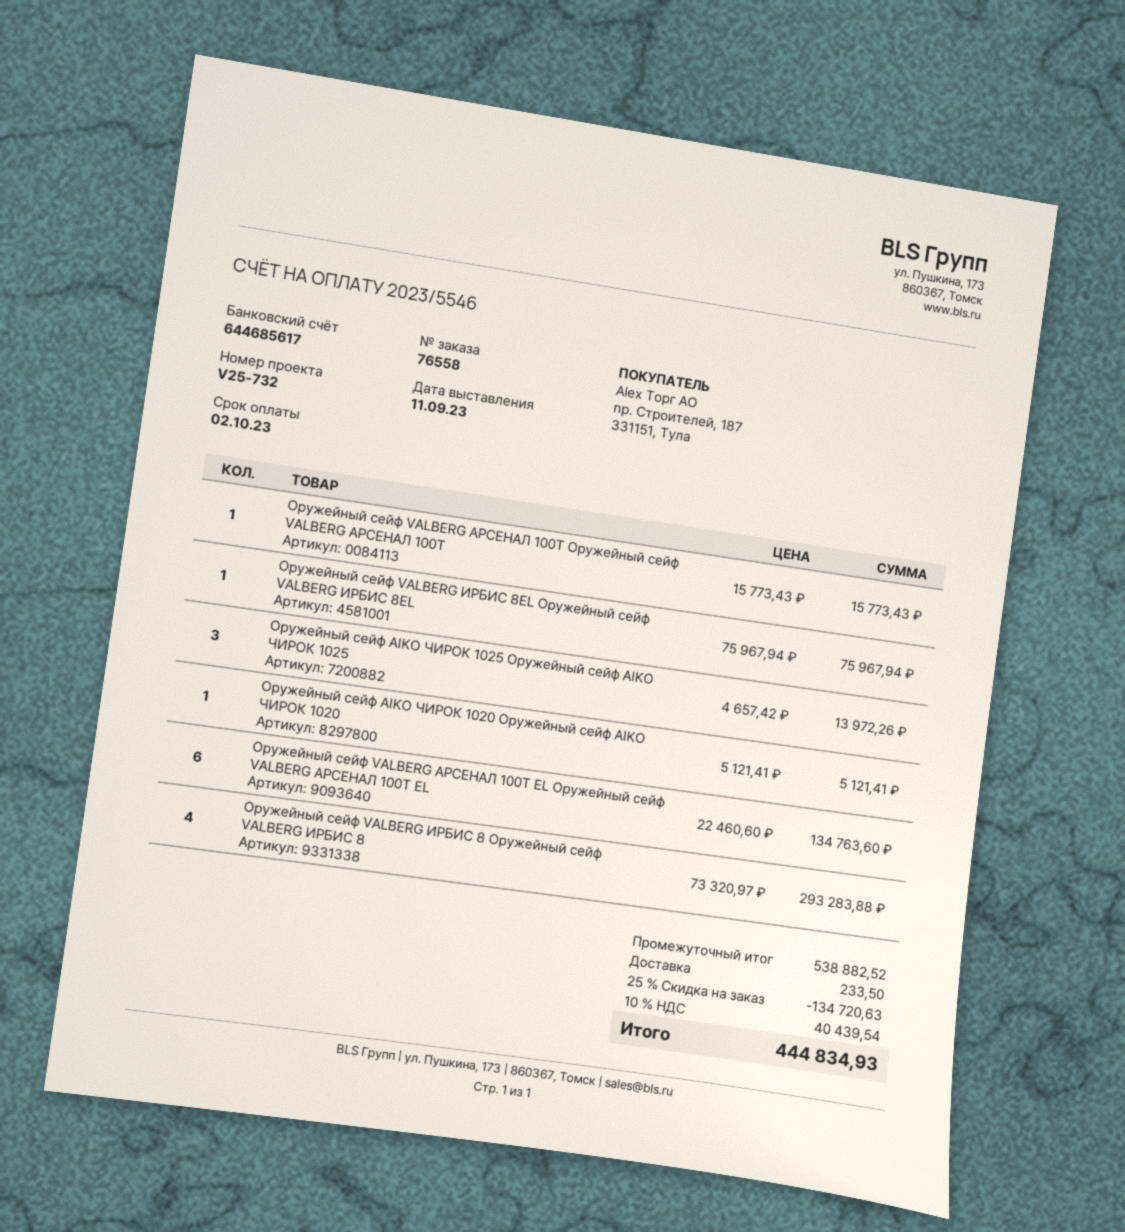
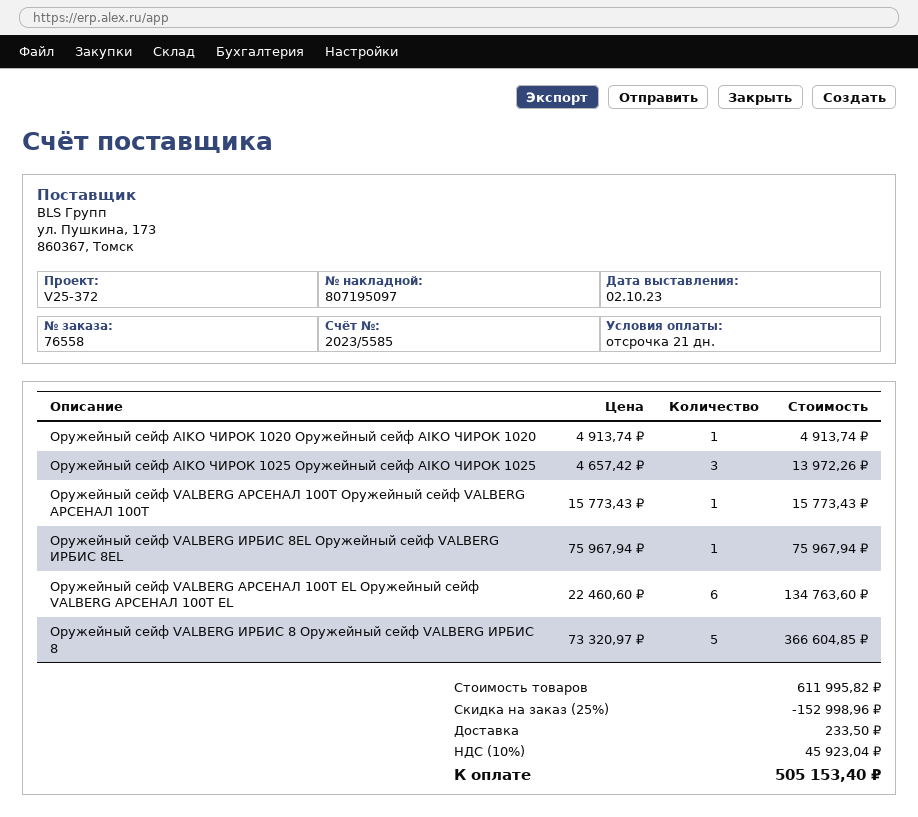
invoice number: 2023/5546 -> 2023/5585
invoice date: 2023-09-11 -> 2023-10-02
reference: V25-732 -> V25-372
Оружейный сейф AIKO ЧИРОК 1020 Оружейный сейф AIKO ЧИРОК 1020: 1 x 5121.41 = 5121.41 -> 1 x 4913.74 = 4913.74
Оружейный сейф VALBERG ИРБИС 8 Оружейный сейф VALBERG ИРБИС 8: 4 x 73320.97 = 293283.88 -> 5 x 73320.97 = 366604.85
subtotal: 538882.52 -> 611995.82
discount: 25% = 134720.63 -> 25% = 152998.96
tax: 10% = 40439.54 -> 10% = 45923.04
total: 444834.93 -> 505153.40

